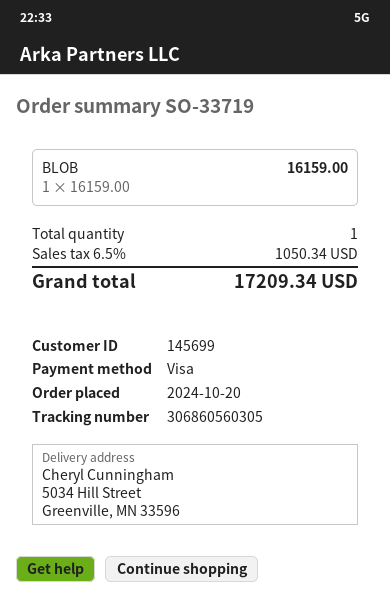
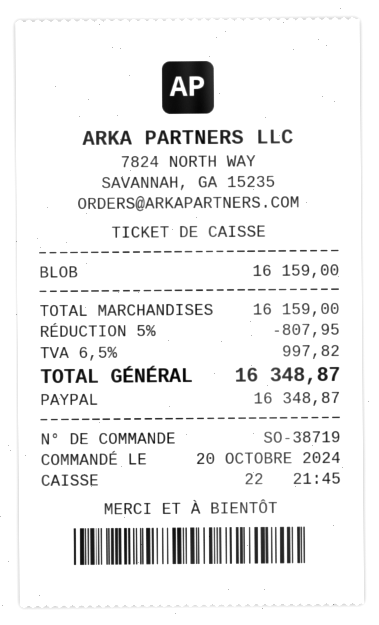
order number: SO-33719 -> SO-38719
payment method: Visa -> PayPal
discount: none -> 5% = 807.95
tax: 6.5% = 1050.34 -> 6.5% = 997.82
total: 17209.34 -> 16348.87

